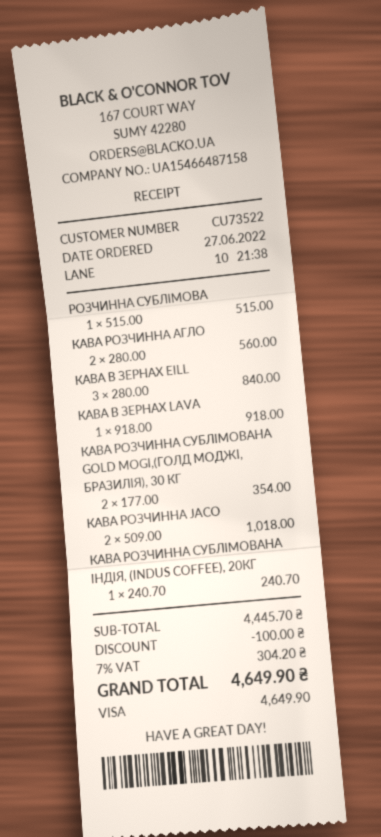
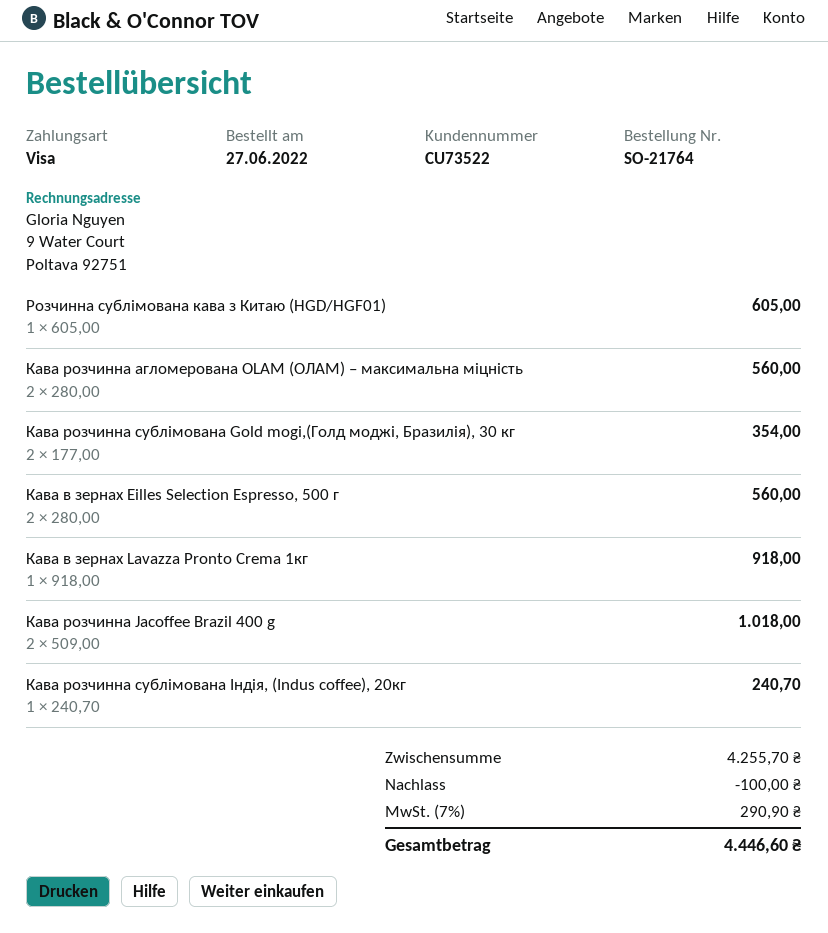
РОЗЧИННА СУБЛІМОВА: 1 x 515.00 = 515.00 -> 1 x 605.00 = 605.00
КАВА В ЗЕРНАХ EILL: 3 x 280.00 = 840.00 -> 2 x 280.00 = 560.00
subtotal: 4445.70 -> 4255.70
tax: 7% = 304.20 -> 7% = 290.90
total: 4649.90 -> 4446.60

